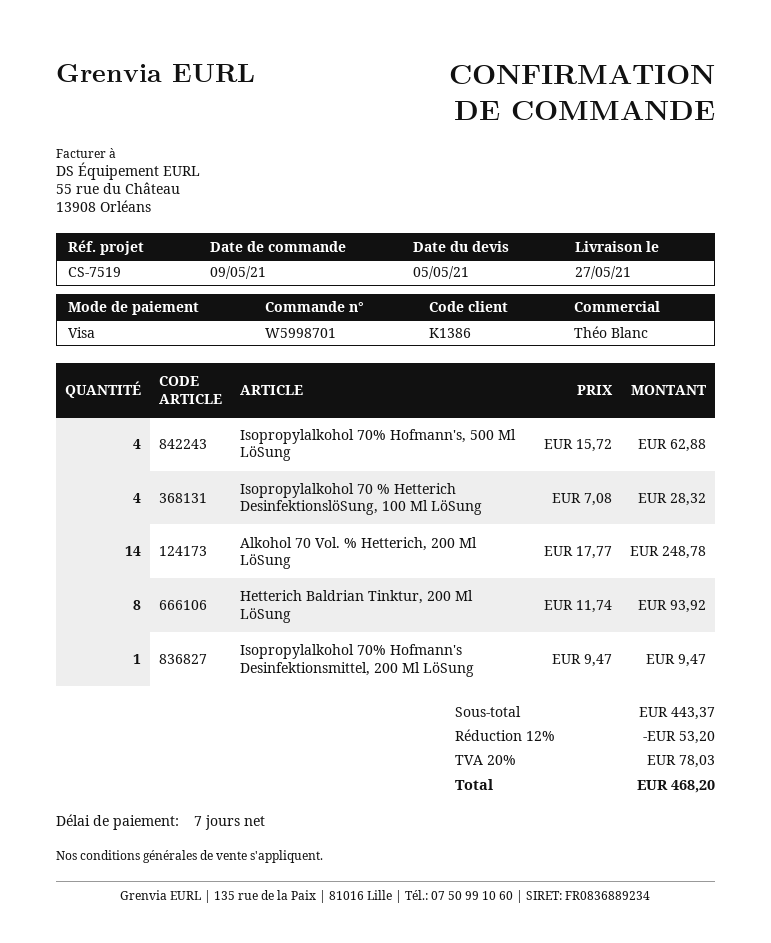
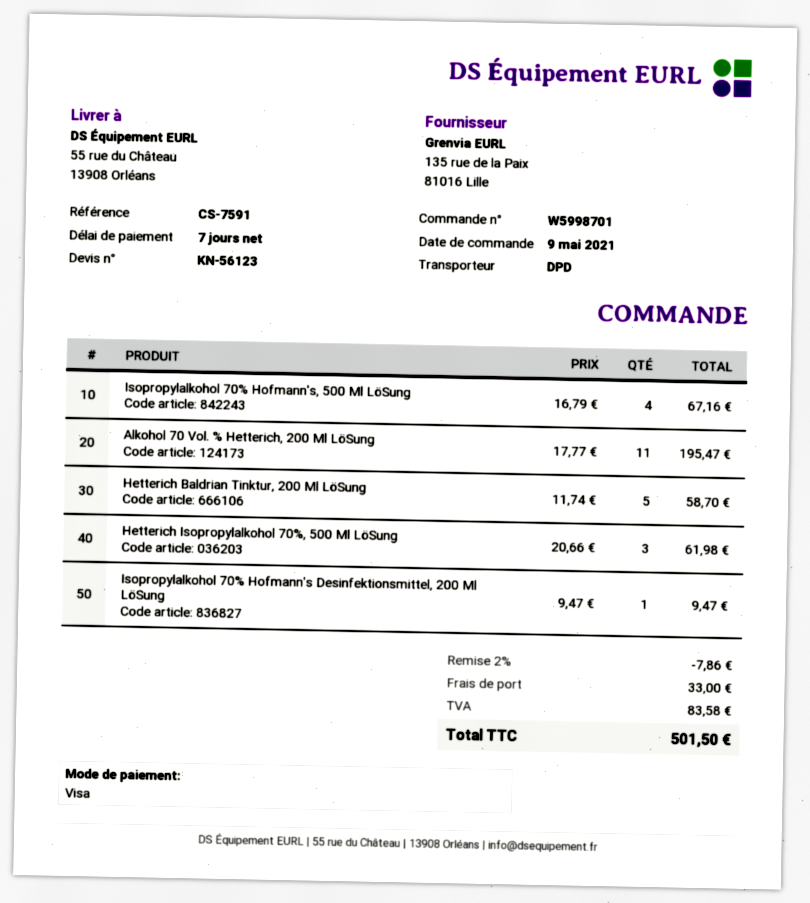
reference: CS-7519 -> CS-7591
Isopropylalkohol 70% Hofmann's, 500 Ml LöSung: 4 x 15.72 = 62.88 -> 4 x 16.79 = 67.16
Isopropylalkohol 70 % Hetterich DesinfektionslöSung, 100 Ml LöSung: 4 x 7.08 = 28.32 -> none
Alkohol 70 Vol. % Hetterich, 200 Ml LöSung: 14 x 17.77 = 248.78 -> 11 x 17.77 = 195.47
Hetterich Baldrian Tinktur, 200 Ml LöSung: 8 x 11.74 = 93.92 -> 5 x 11.74 = 58.70
Hetterich Isopropylalkohol 70%, 500 Ml LöSung: none -> 3 x 20.66 = 61.98
discount: 12% = 53.20 -> 2% = 7.86
shipping: none -> 33.00
tax: 78.03 -> 83.58
total: 468.20 -> 501.50

